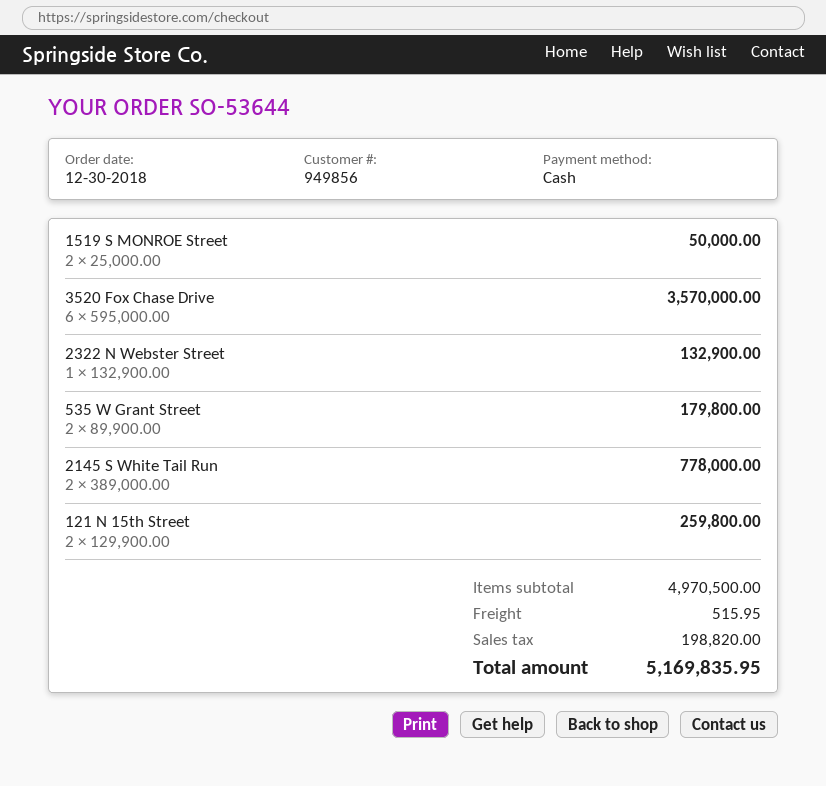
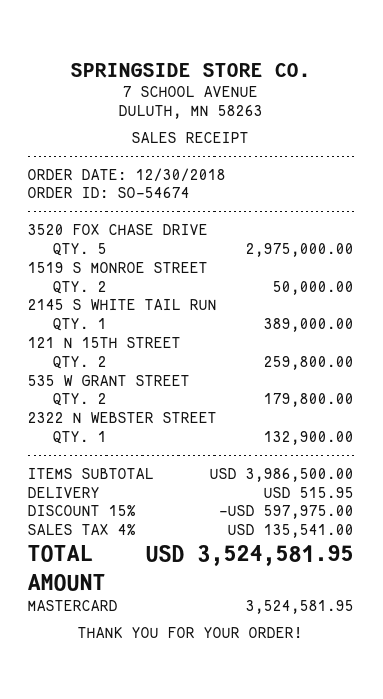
order number: SO-53644 -> SO-54674
payment method: cash -> Mastercard
3520 Fox Chase Drive: 6 for 3570000.00 -> 5 for 2975000.00
2145 S White Tail Run: 2 for 778000.00 -> 1 for 389000.00
subtotal: 4970500.00 -> 3986500.00
discount: none -> 15% = 597975.00
tax: 198820.00 -> 135541.00
total: 5169835.95 -> 3524581.95

